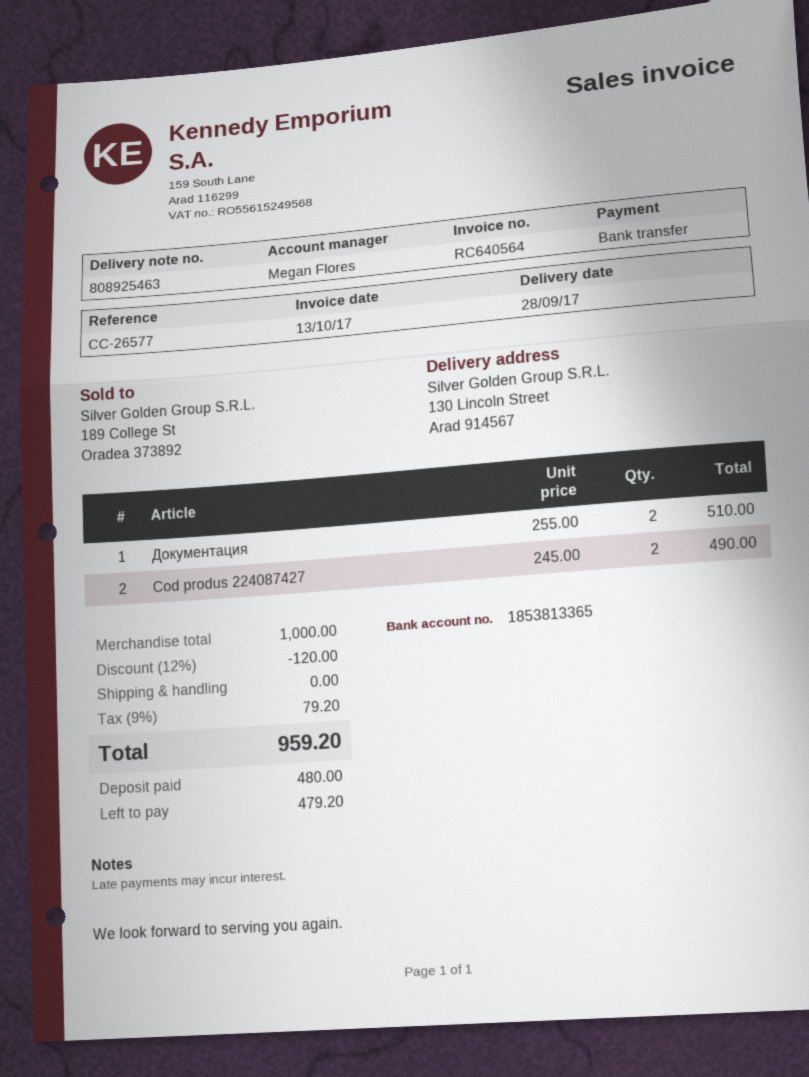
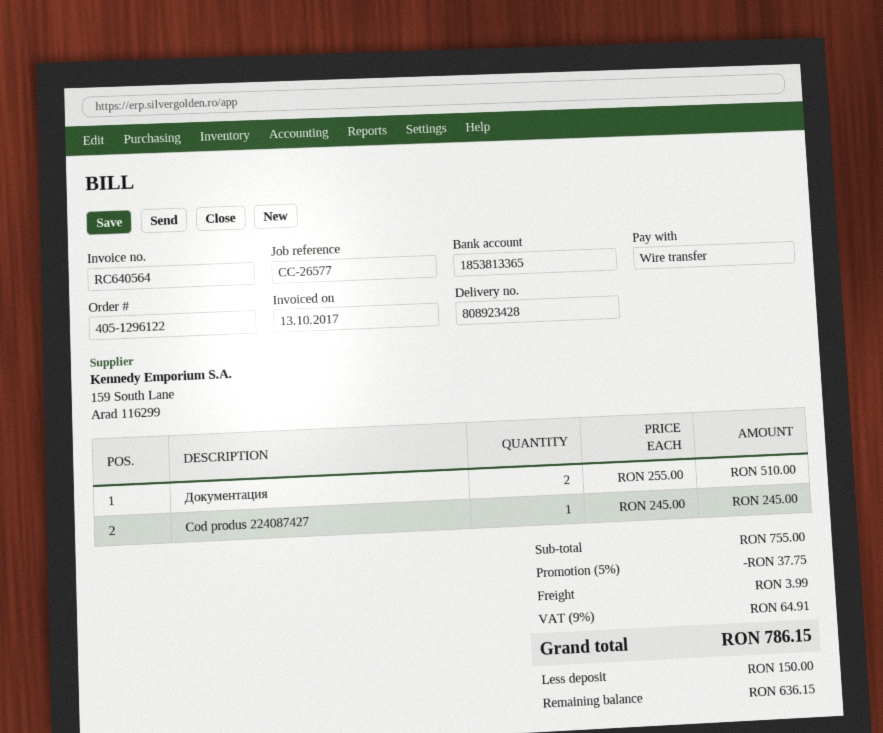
delivery note number: 808925463 -> 808923428
Cod produs 224087427: 2 x 245.00 = 490.00 -> 1 x 245.00 = 245.00
subtotal: 1000.00 -> 755.00
discount: 12% = 120.00 -> 5% = 37.75
shipping: 0.00 -> 3.99
tax: 9% = 79.20 -> 9% = 64.91
total: 959.20 -> 786.15
deposit: 480.00 -> 150.00
balance: 479.20 -> 636.15

